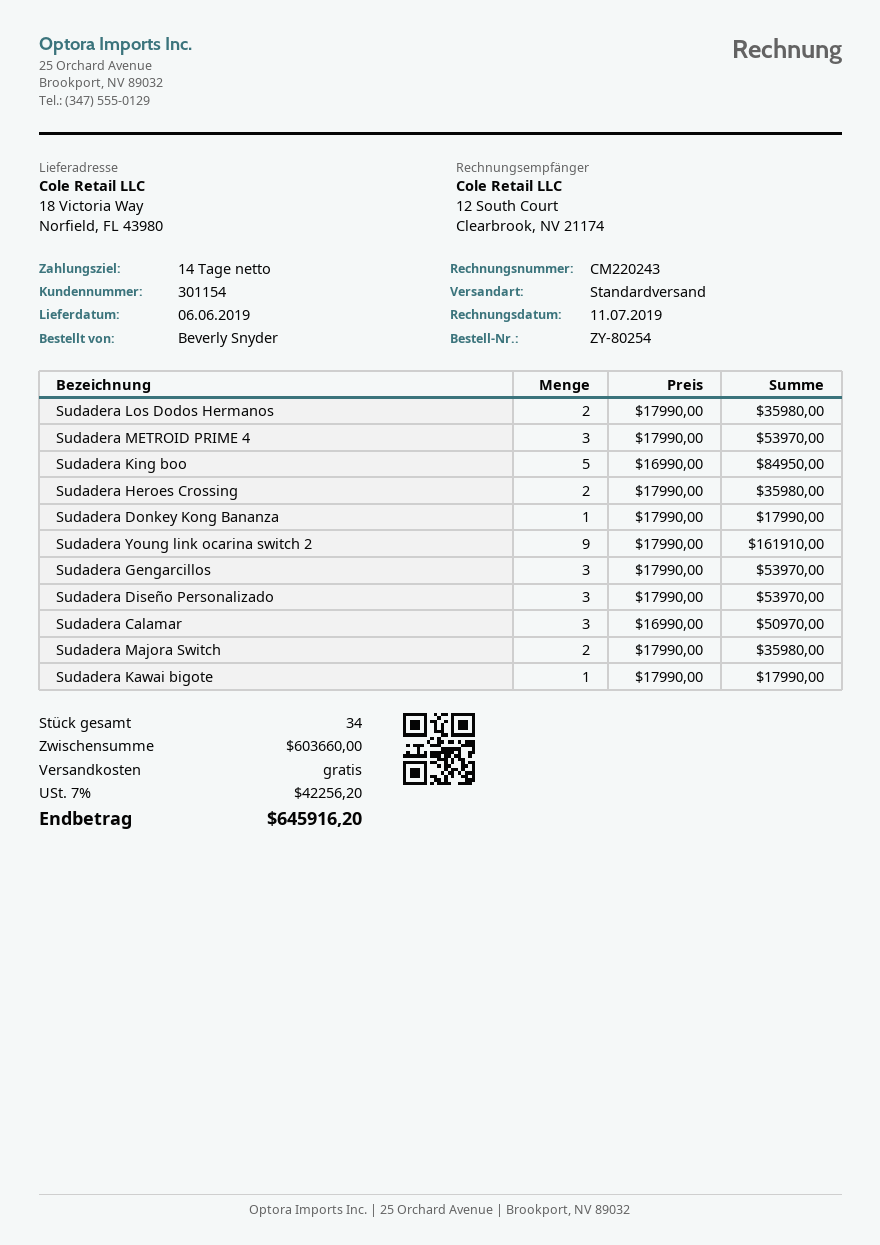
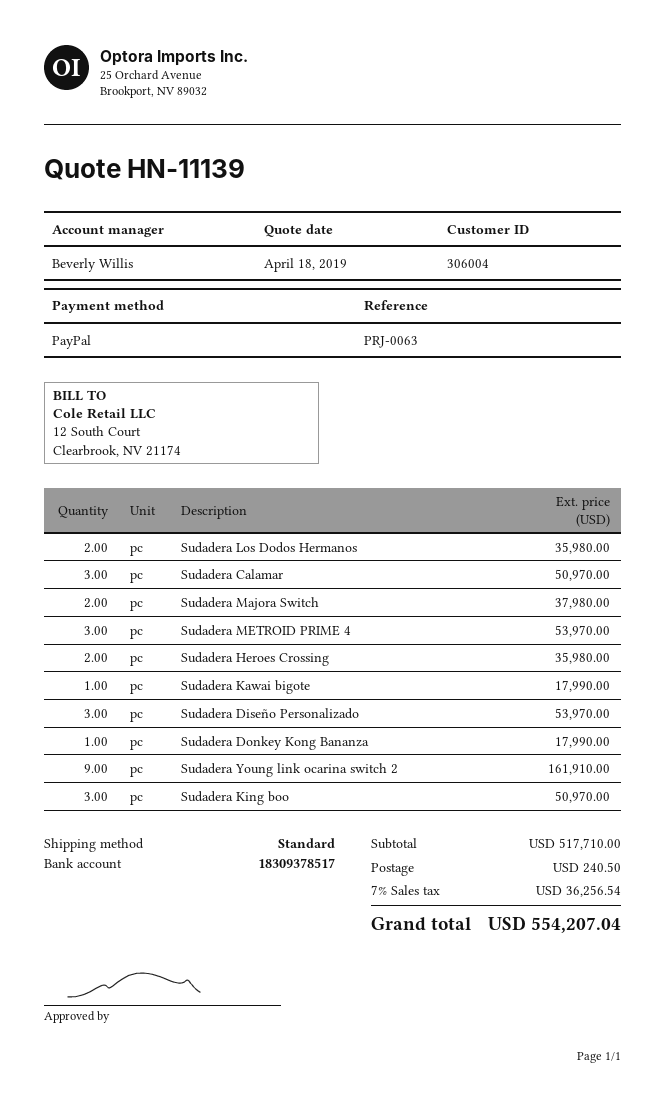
customer number: 301154 -> 306004
Sudadera King boo: 5 for 84950.00 -> 3 for 50970.00
Sudadera Gengarcillos: 3 for 53970.00 -> none
Sudadera Majora Switch: 2 for 35980.00 -> 2 for 37980.00
subtotal: 603660.00 -> 517710.00
shipping: 0.00 -> 240.50
tax: 7% = 42256.20 -> 7% = 36256.54
total: 645916.20 -> 554207.04

